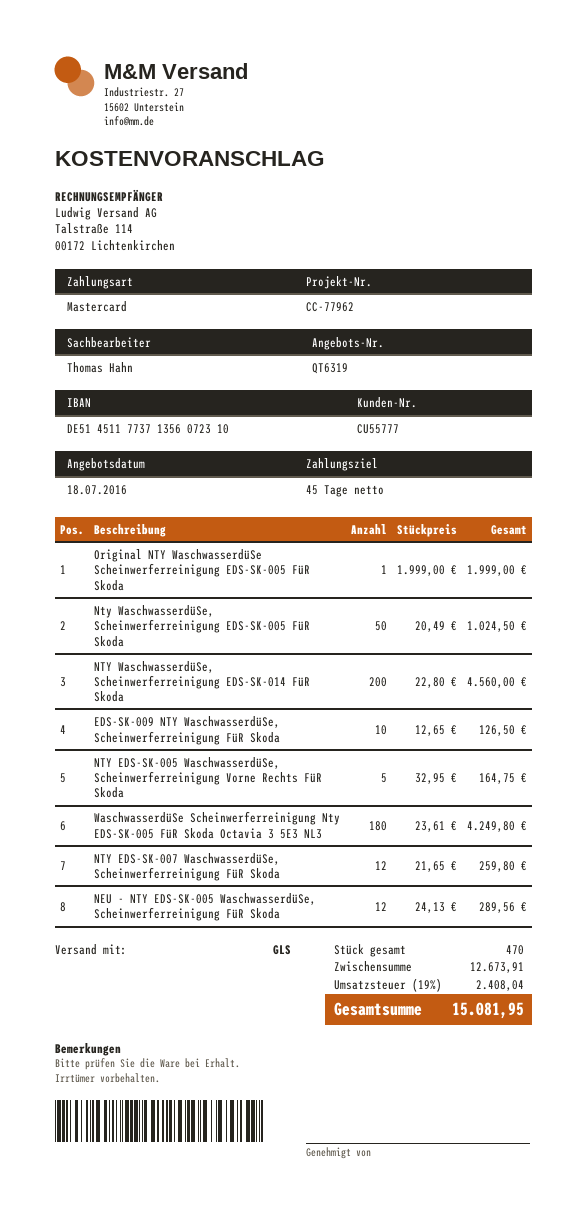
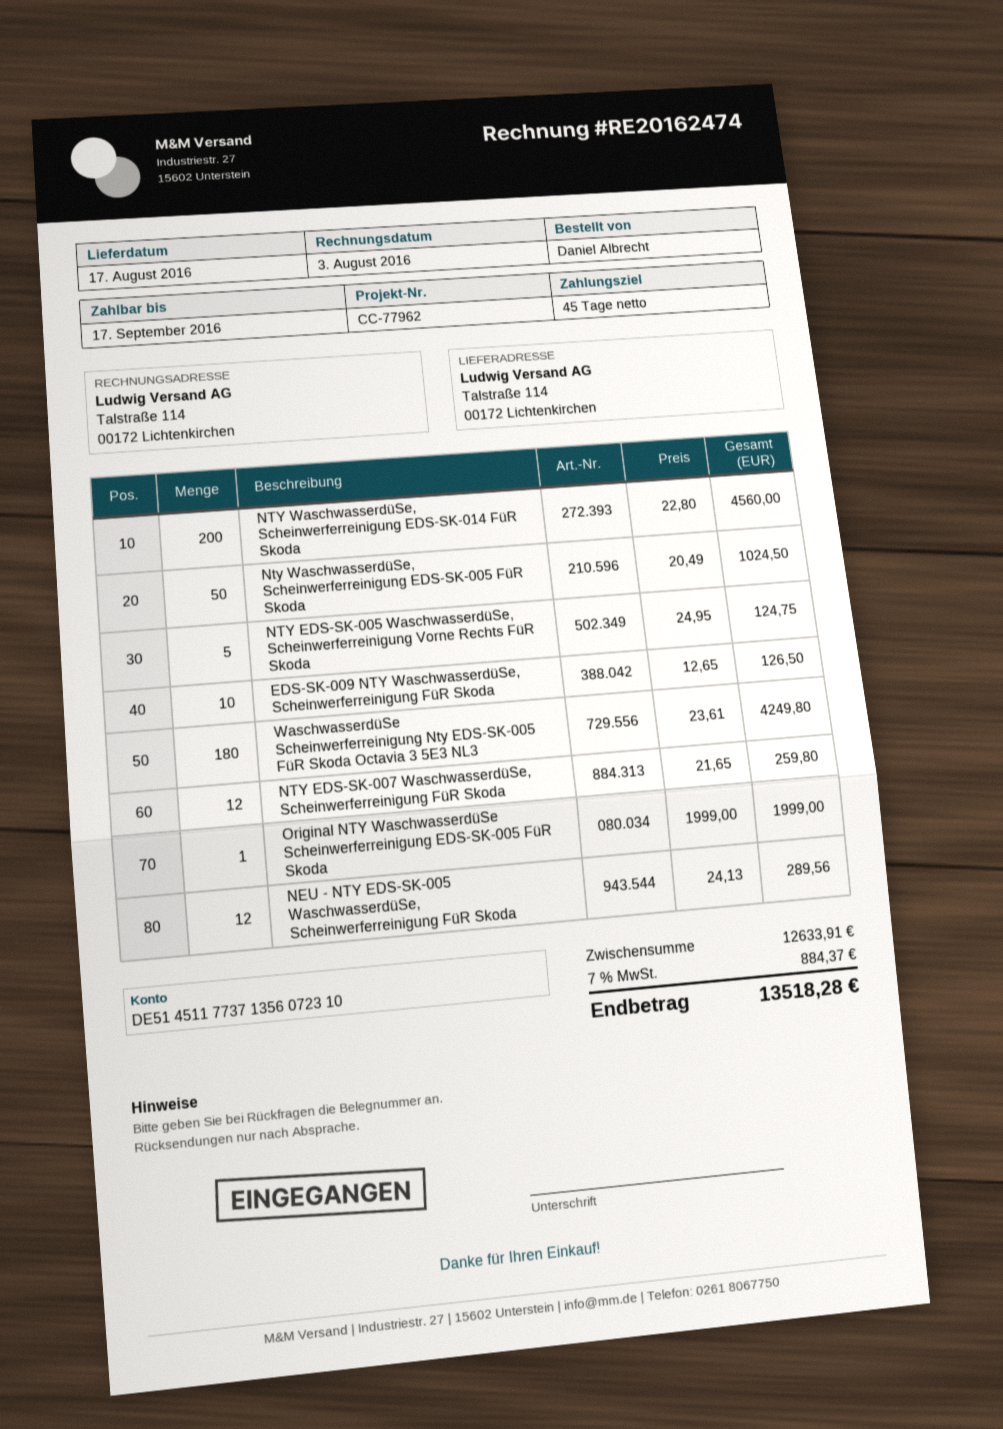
NTY EDS-SK-005 WaschwasserdüSe, Scheinwerferreinigung Vorne Rechts FüR Skoda: 5 x 32.95 = 164.75 -> 5 x 24.95 = 124.75
subtotal: 12673.91 -> 12633.91
tax: 19% = 2408.04 -> 7% = 884.37
total: 15081.95 -> 13518.28

